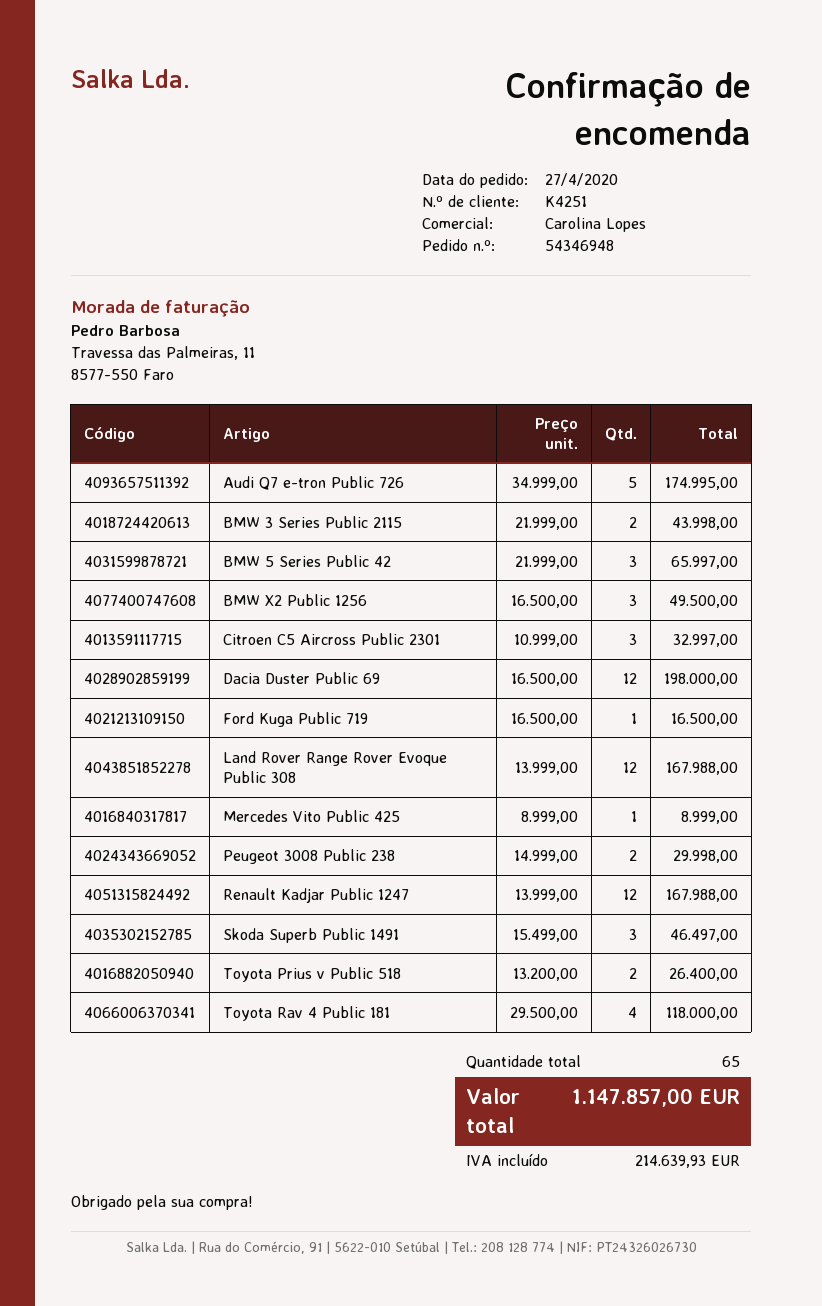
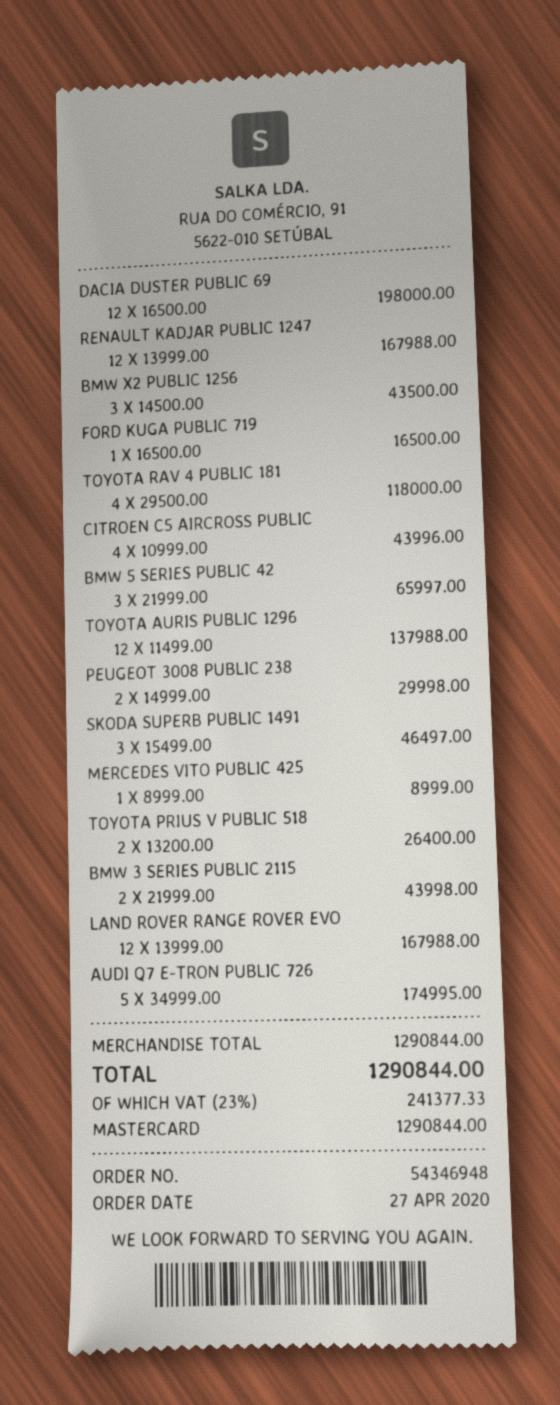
BMW X2 Public 1256: 3 x 16500.00 = 49500.00 -> 3 x 14500.00 = 43500.00
Citroen C5 Aircross Public 2301: 3 x 10999.00 = 32997.00 -> 4 x 10999.00 = 43996.00
TOYOTA AURIS PUBLIC 1296: none -> 12 x 11499.00 = 137988.00
tax: 214639.93 -> 241377.33
total: 1147857.00 -> 1290844.00

